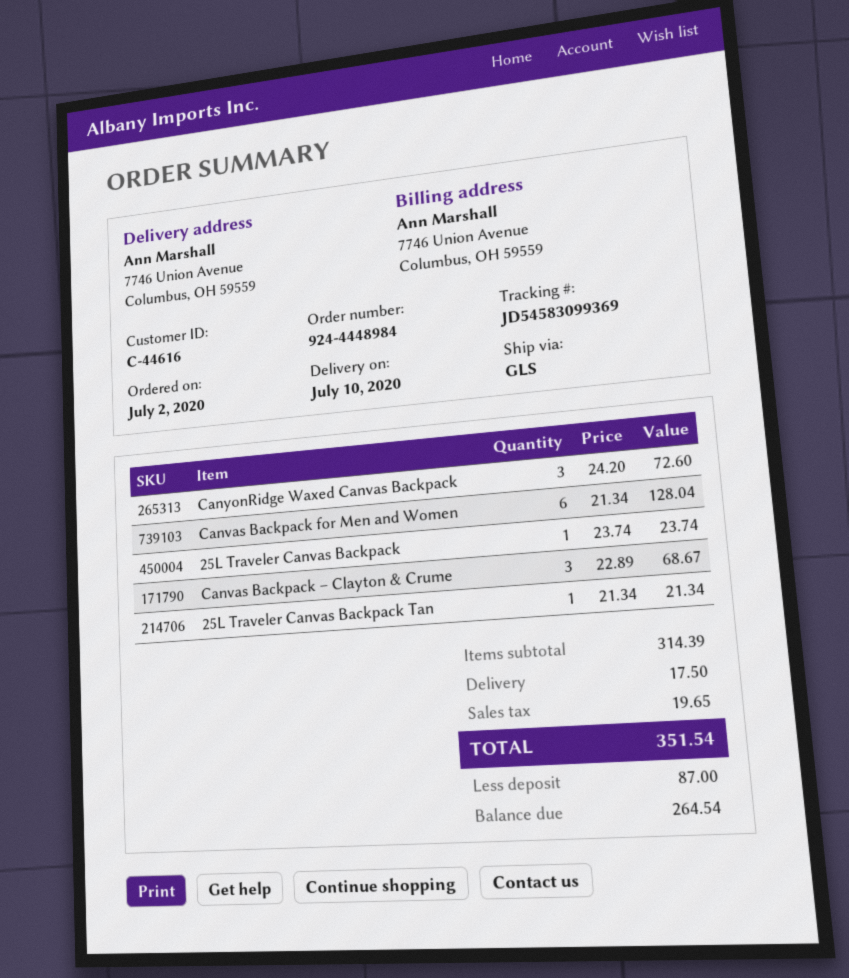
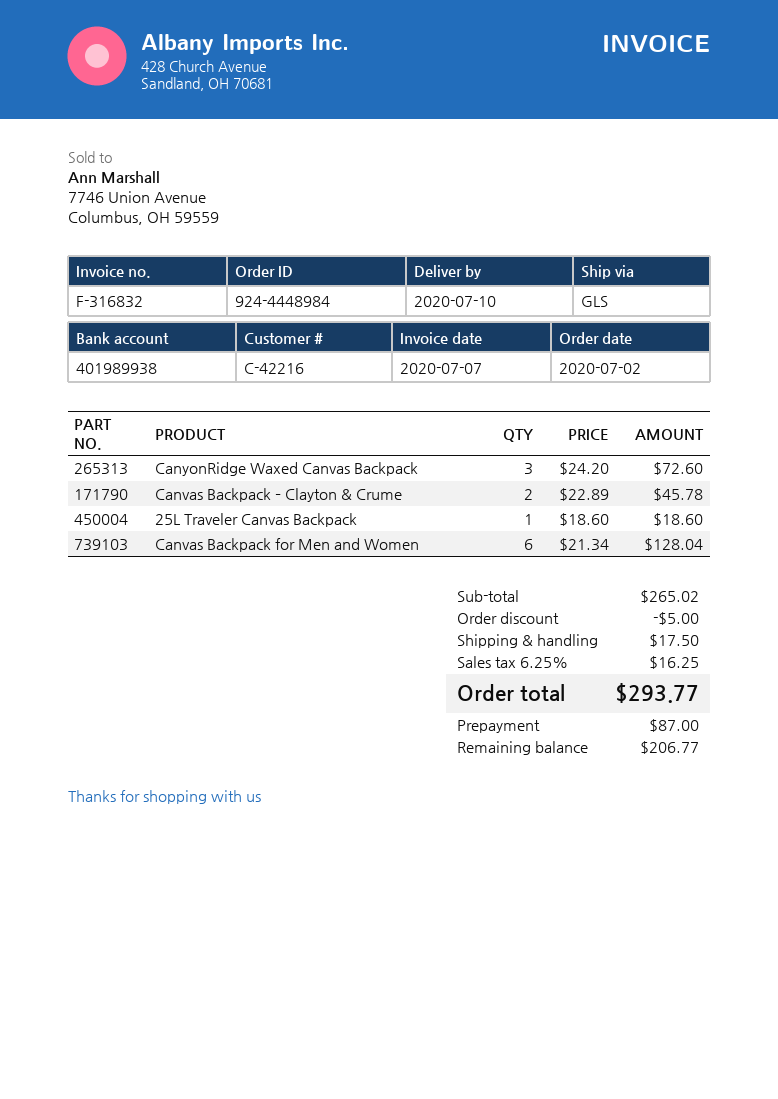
customer number: C-44616 -> C-42216
25L Traveler Canvas Backpack: 1 x 23.74 = 23.74 -> 1 x 18.60 = 18.60
Canvas Backpack – Clayton & Crume: 3 x 22.89 = 68.67 -> 2 x 22.89 = 45.78
25L Traveler Canvas Backpack Tan: 1 x 21.34 = 21.34 -> none
subtotal: 314.39 -> 265.02
discount: none -> 5.00
tax: 19.65 -> 16.25
total: 351.54 -> 293.77
balance: 264.54 -> 206.77

